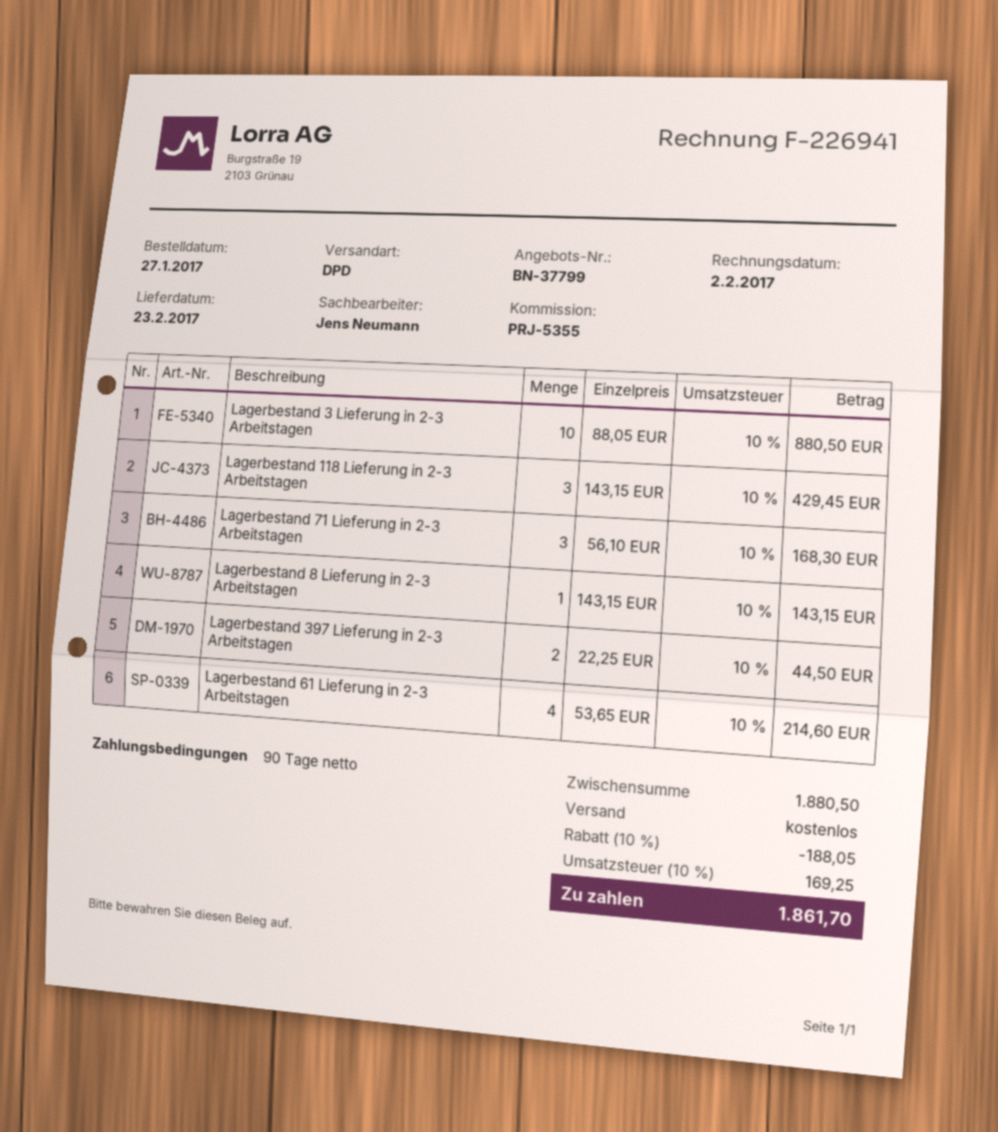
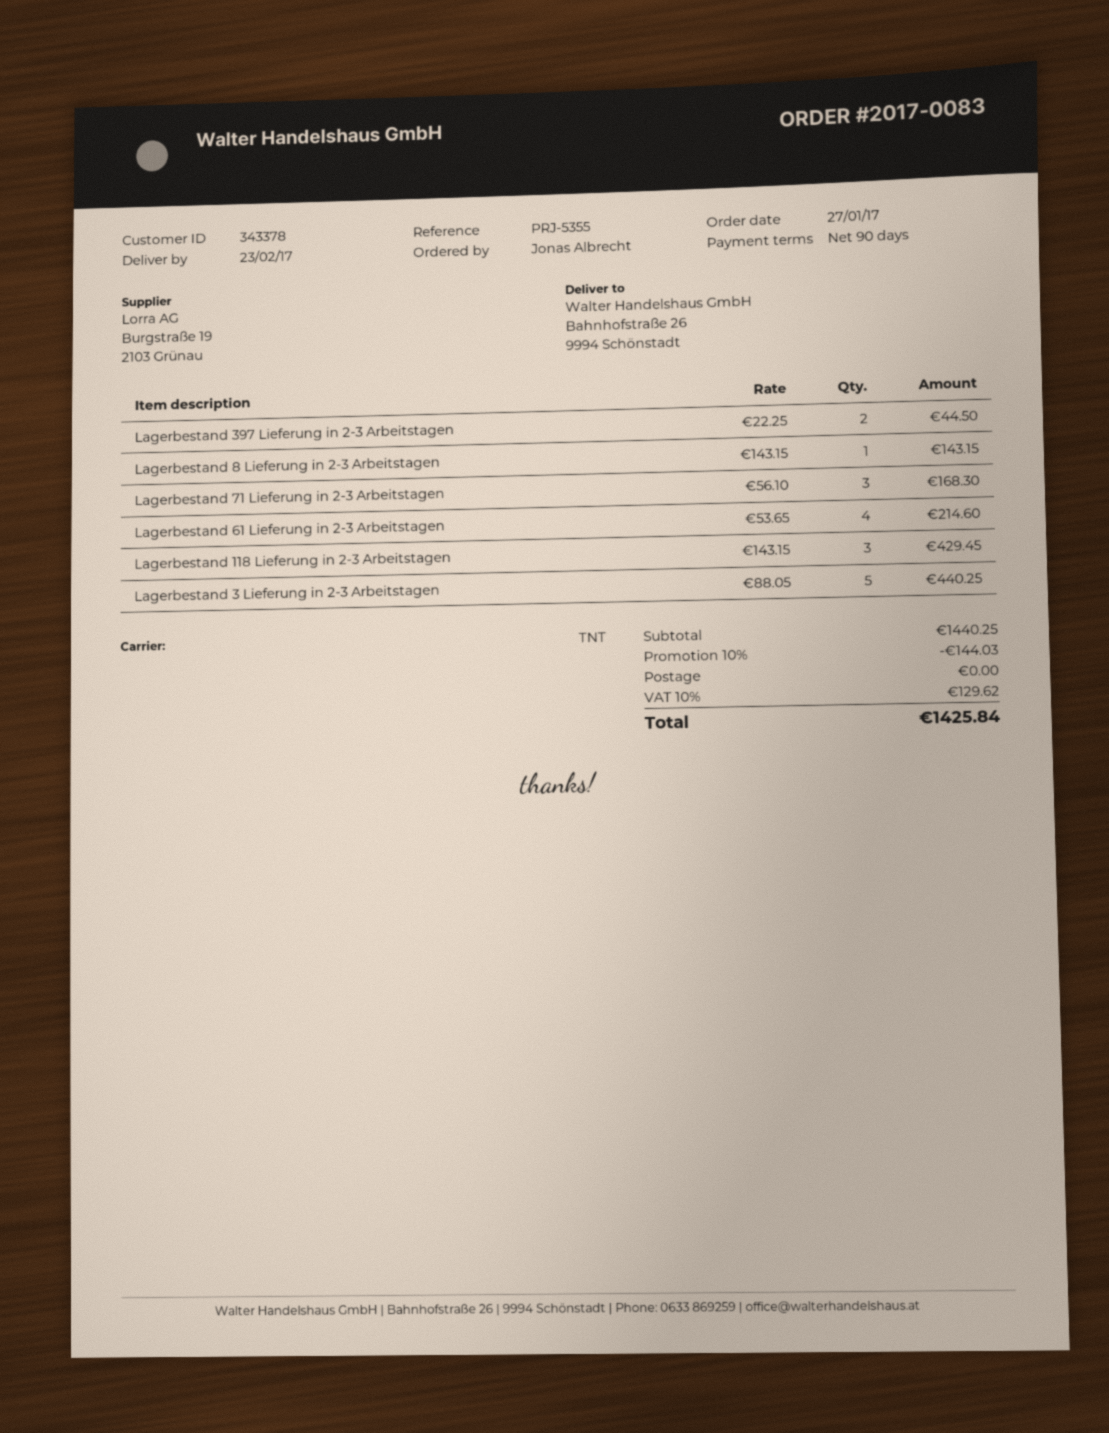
shipping method: DPD -> TNT
Lagerbestand 3 Lieferung in 2-3 Arbeitstagen: 10 x 88.05 = 880.50 -> 5 x 88.05 = 440.25
subtotal: 1880.50 -> 1440.25
discount: 10% = 188.05 -> 10% = 144.03
tax: 10% = 169.25 -> 10% = 129.62
total: 1861.70 -> 1425.84

